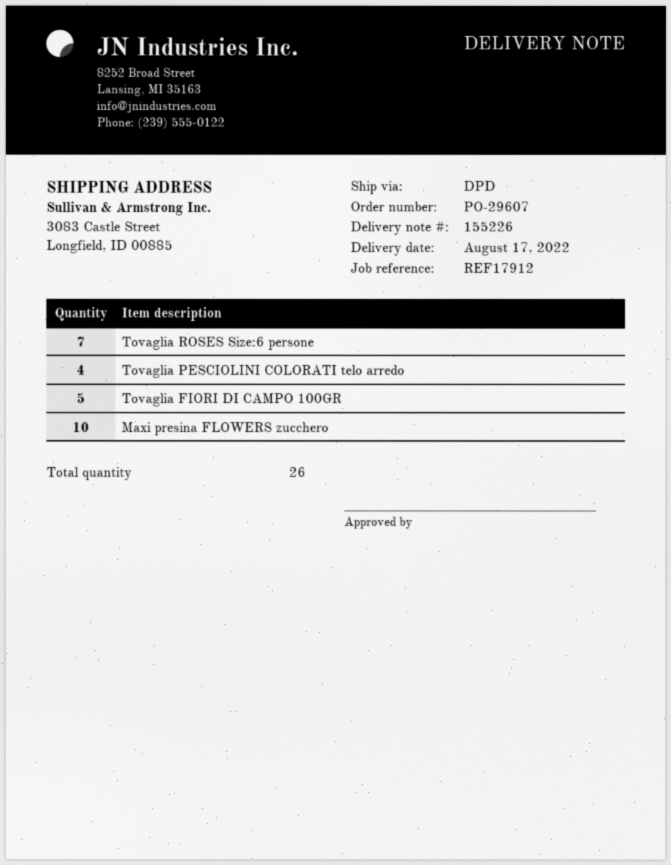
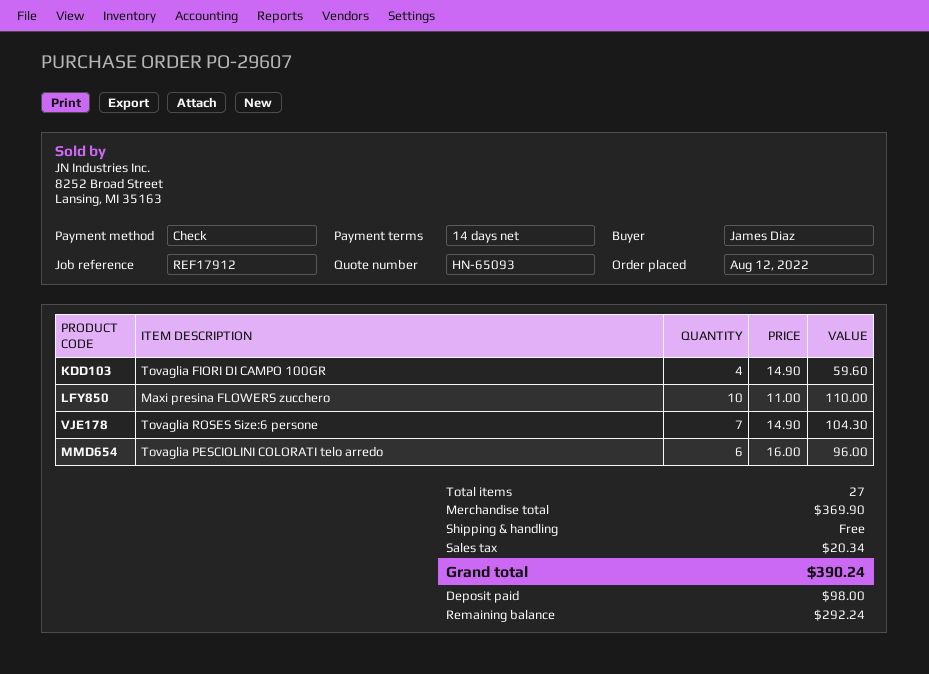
Tovaglia PESCIOLINI COLORATI telo arredo: 4 -> 6
Tovaglia FIORI DI CAMPO 100GR: 5 -> 4
total quantity: 26 -> 27

